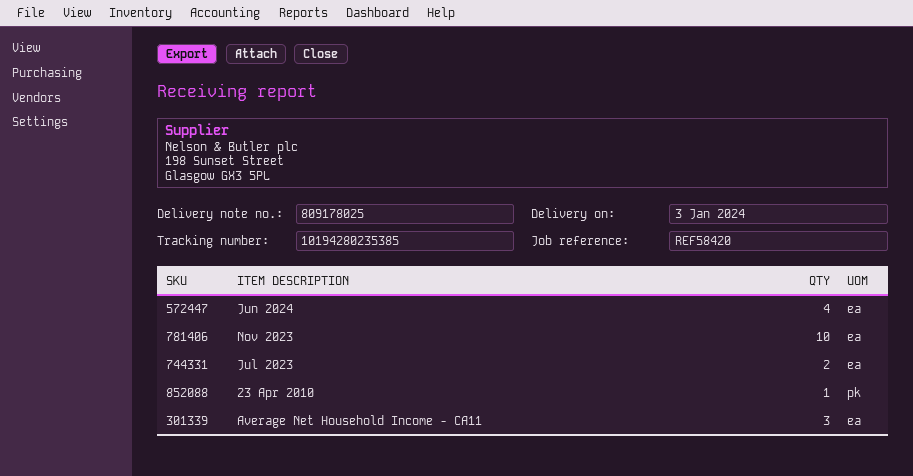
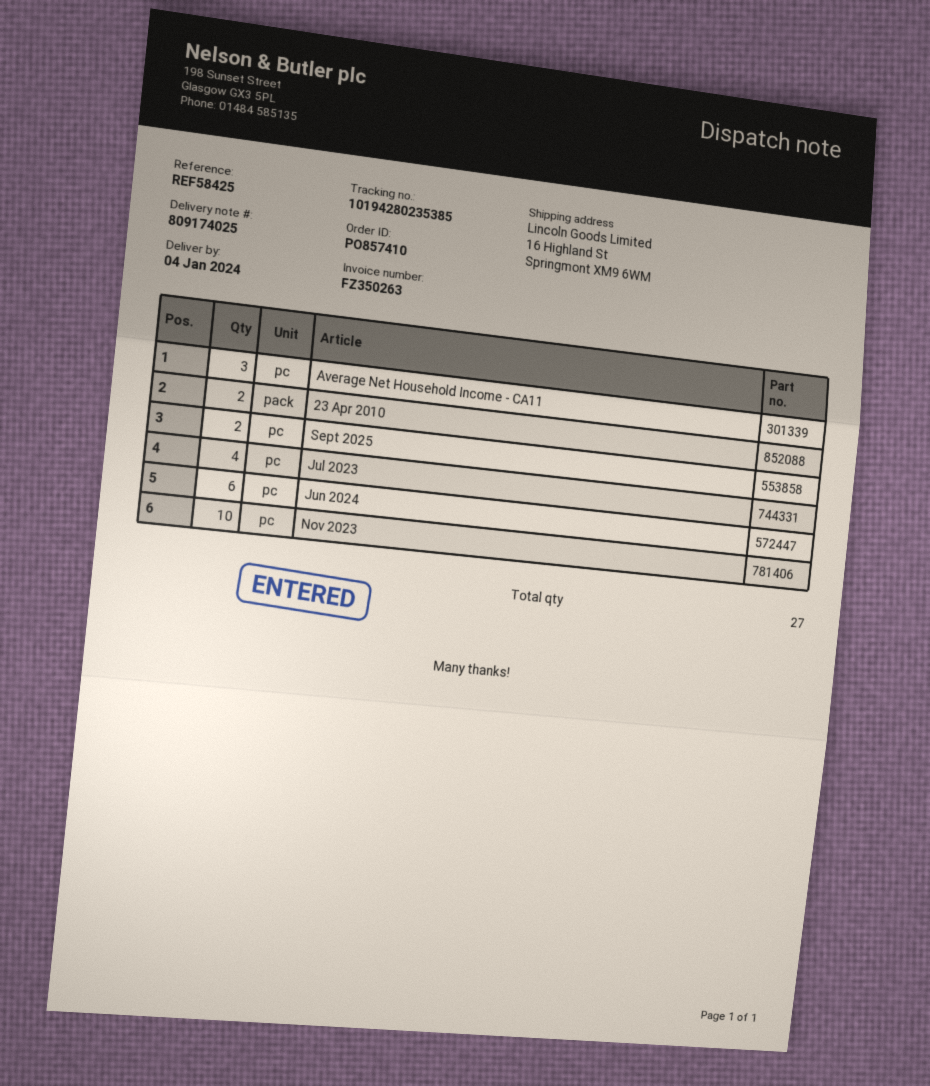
delivery note number: 809178025 -> 809174025
delivery date: 2024-01-03 -> 2024-01-04
reference: REF58420 -> REF58425
Jun 2024: 4 -> 6
Jul 2023: 2 -> 4
23 Apr 2010: 1 -> 2
Sept 2025: none -> 2

